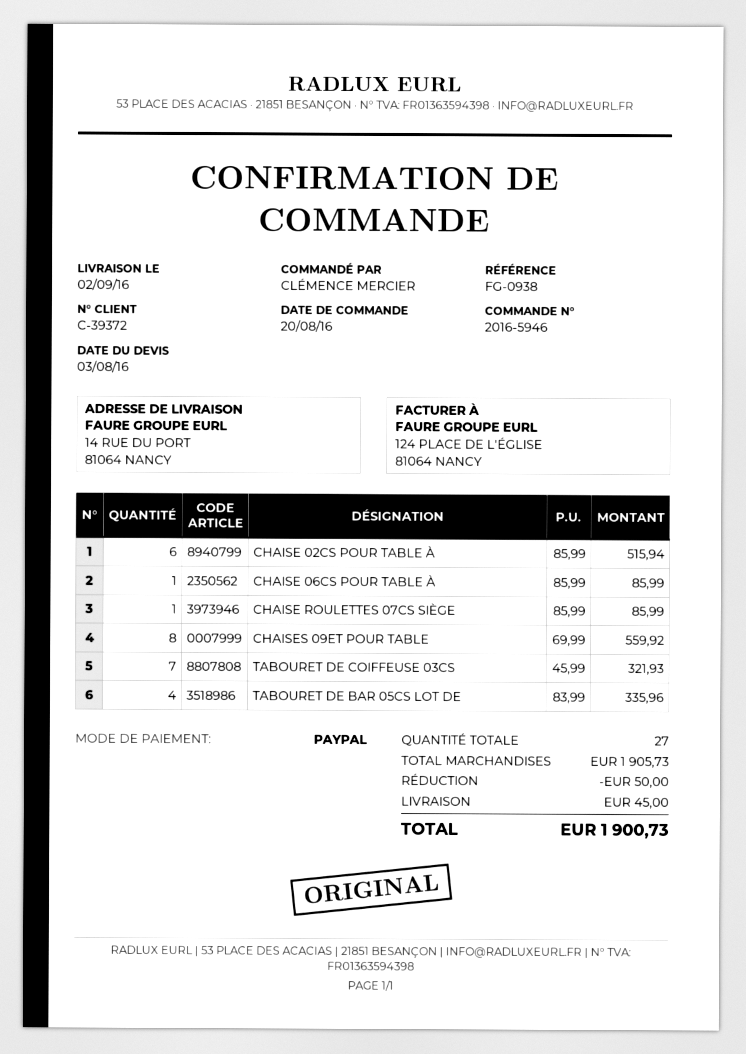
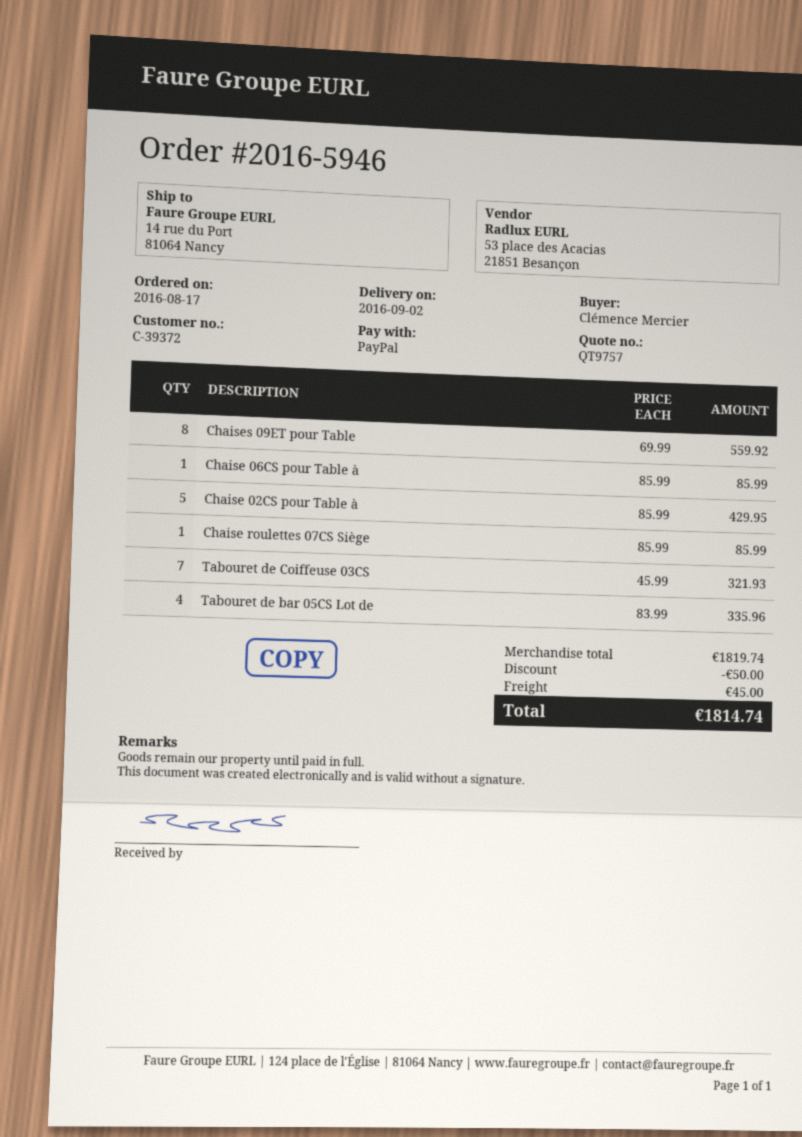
order date: 2016-08-20 -> 2016-08-17
CHAISE 02CS POUR TABLE À: 6 x 85.99 = 515.94 -> 5 x 85.99 = 429.95
subtotal: 1905.73 -> 1819.74
total: 1900.73 -> 1814.74

